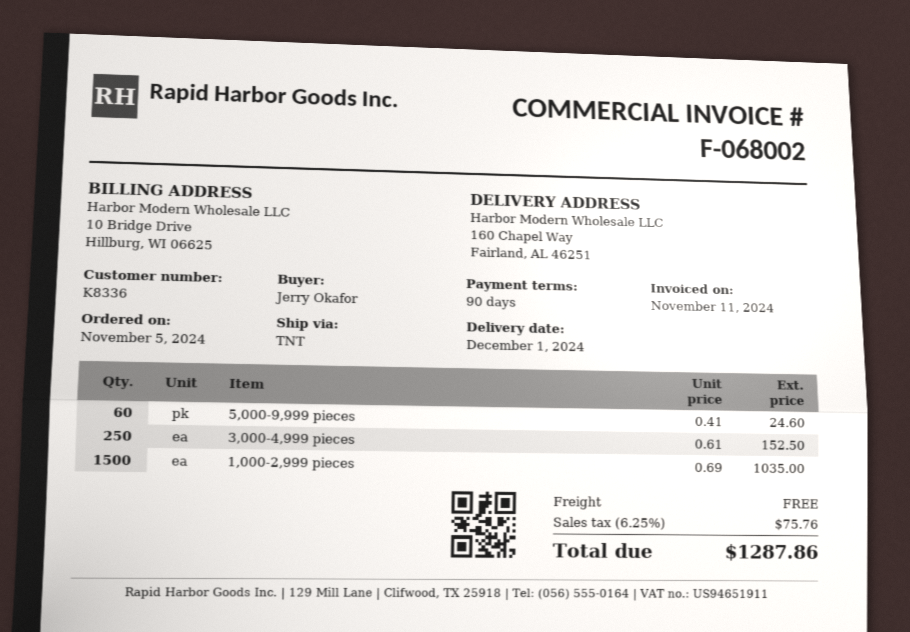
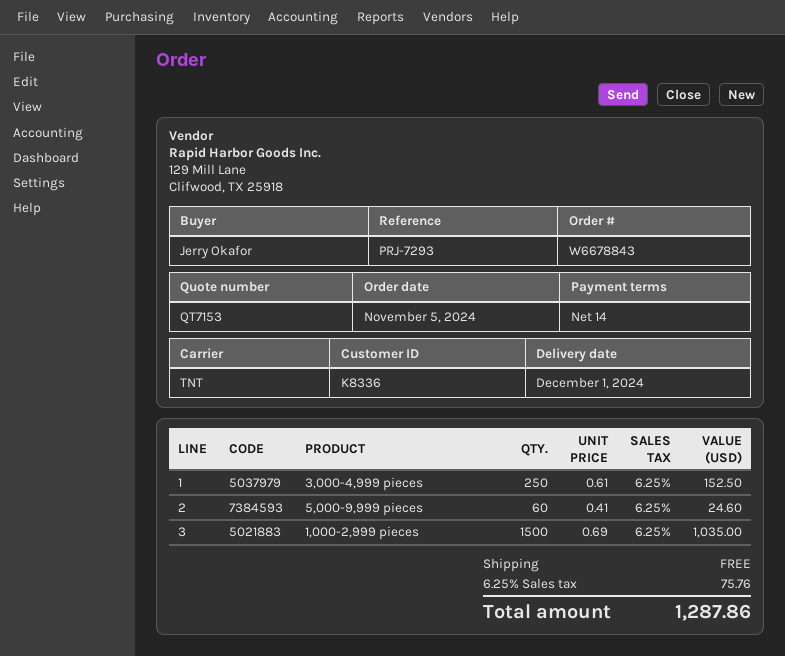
payment terms: 90 days -> 14 days

